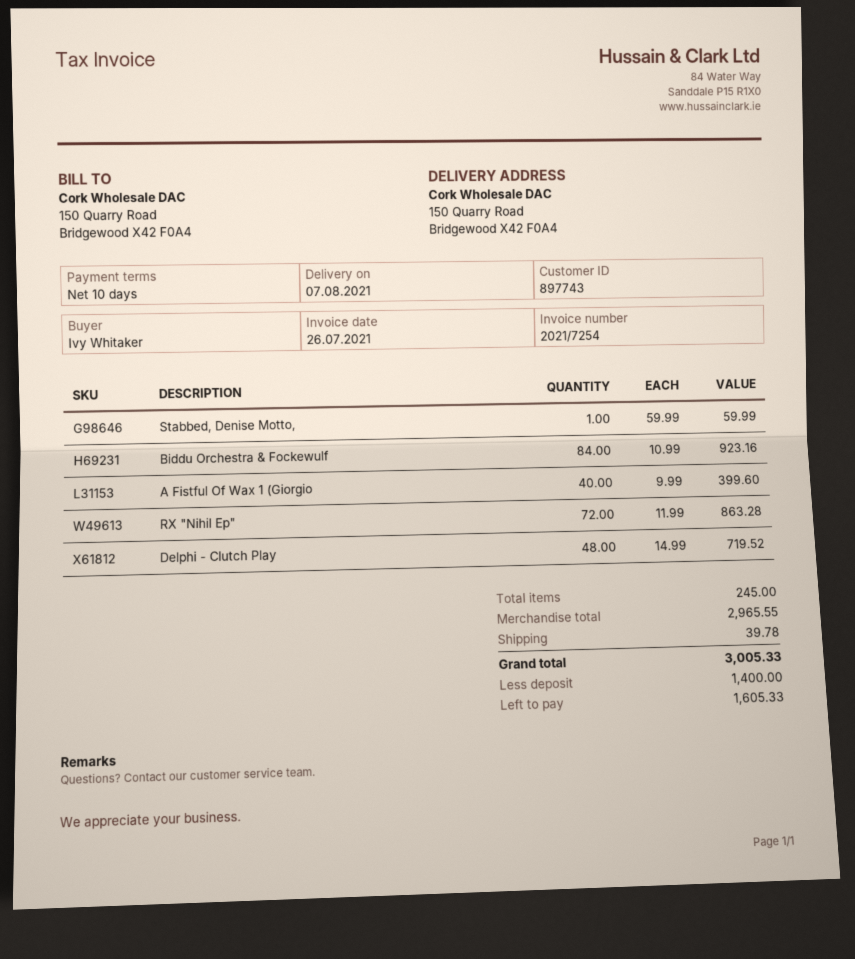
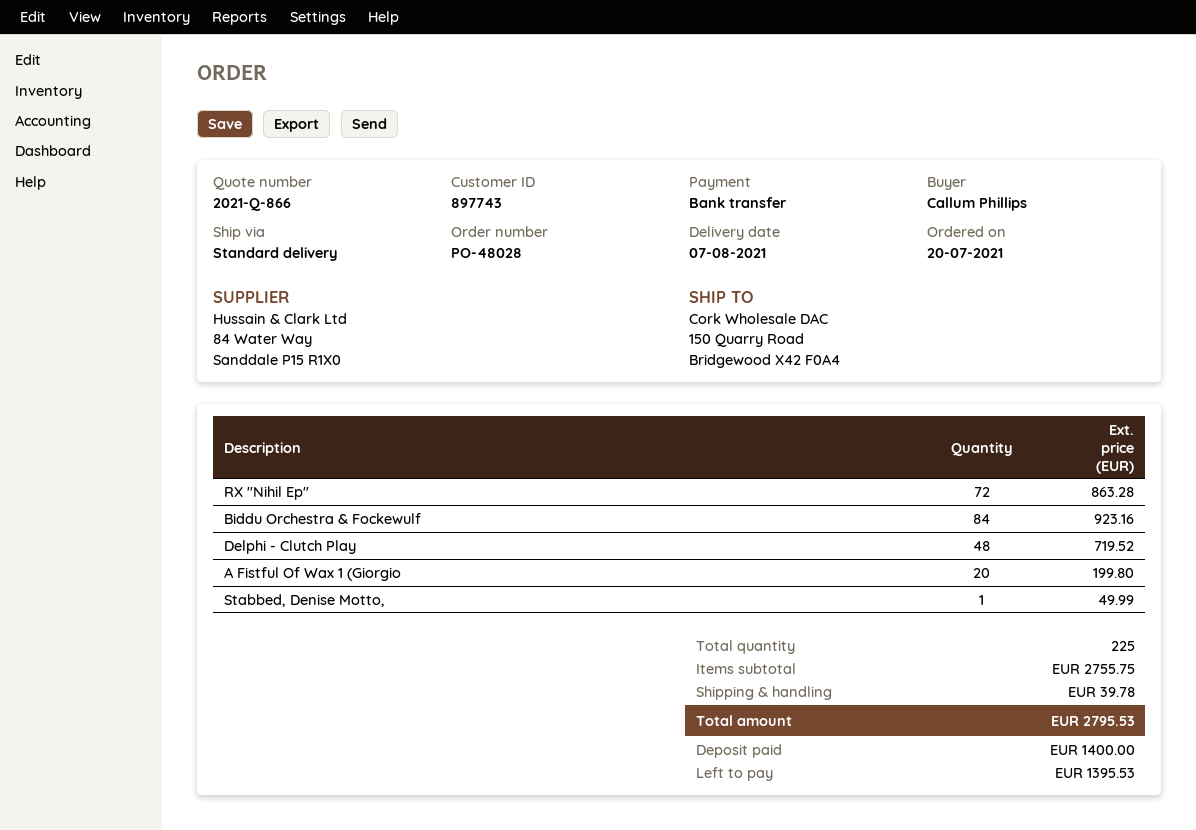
ordered by: Ivy Whitaker -> Callum Phillips
Stabbed, Denise Motto,: 1 for 59.99 -> 1 for 49.99
A Fistful Of Wax 1 (Giorgio: 40 for 399.60 -> 20 for 199.80
total quantity: 245 -> 225
subtotal: 2965.55 -> 2755.75
total: 3005.33 -> 2795.53
balance: 1605.33 -> 1395.53

